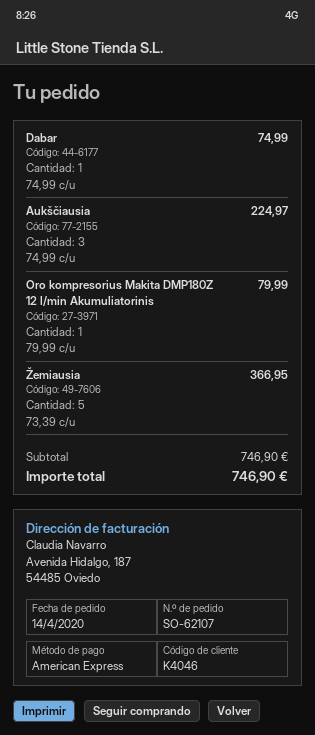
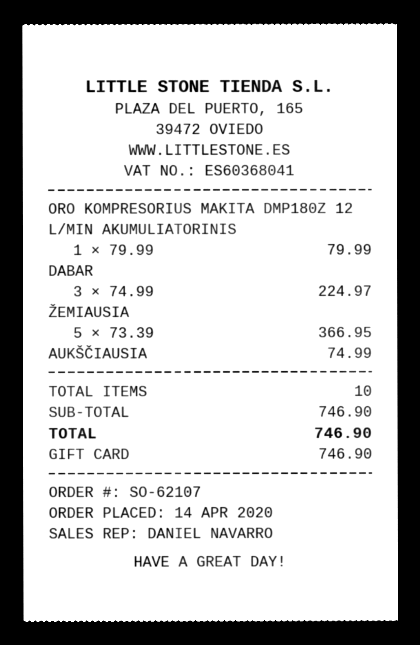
payment method: American Express -> gift card
Dabar: 1 x 74.99 = 74.99 -> 3 x 74.99 = 224.97
Aukščiausia: 3 x 74.99 = 224.97 -> 1 x 74.99 = 74.99

